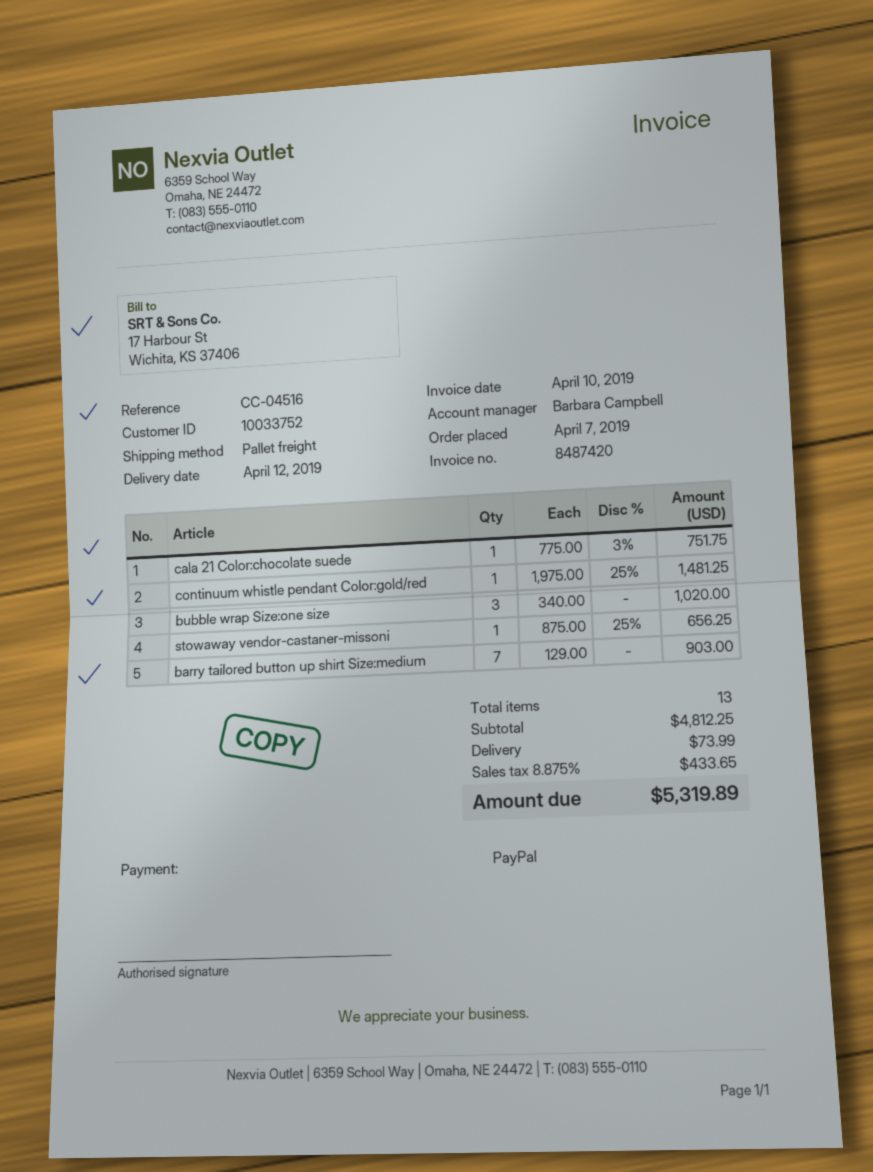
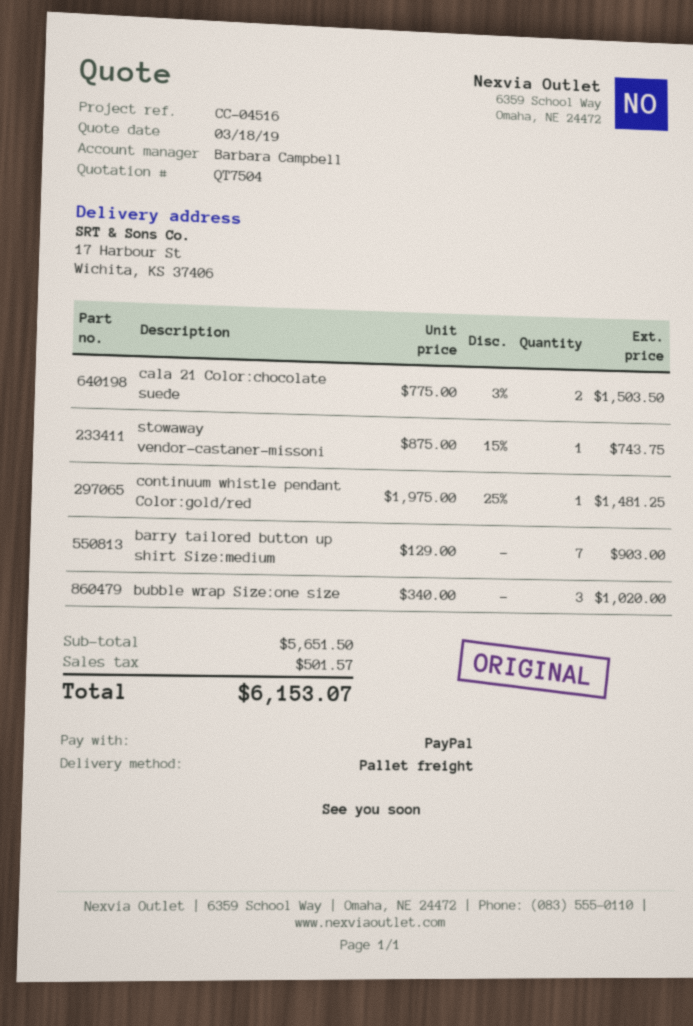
cala 21 Color:chocolate suede: 1 x 775.00 - 3% = 751.75 -> 2 x 775.00 - 3% = 1503.50
stowaway vendor-castaner-missoni: 1 x 875.00 - 25% = 656.25 -> 1 x 875.00 - 15% = 743.75
subtotal: 4812.25 -> 5651.50
shipping: 73.99 -> none
tax: 433.65 -> 501.57
total: 5319.89 -> 6153.07

